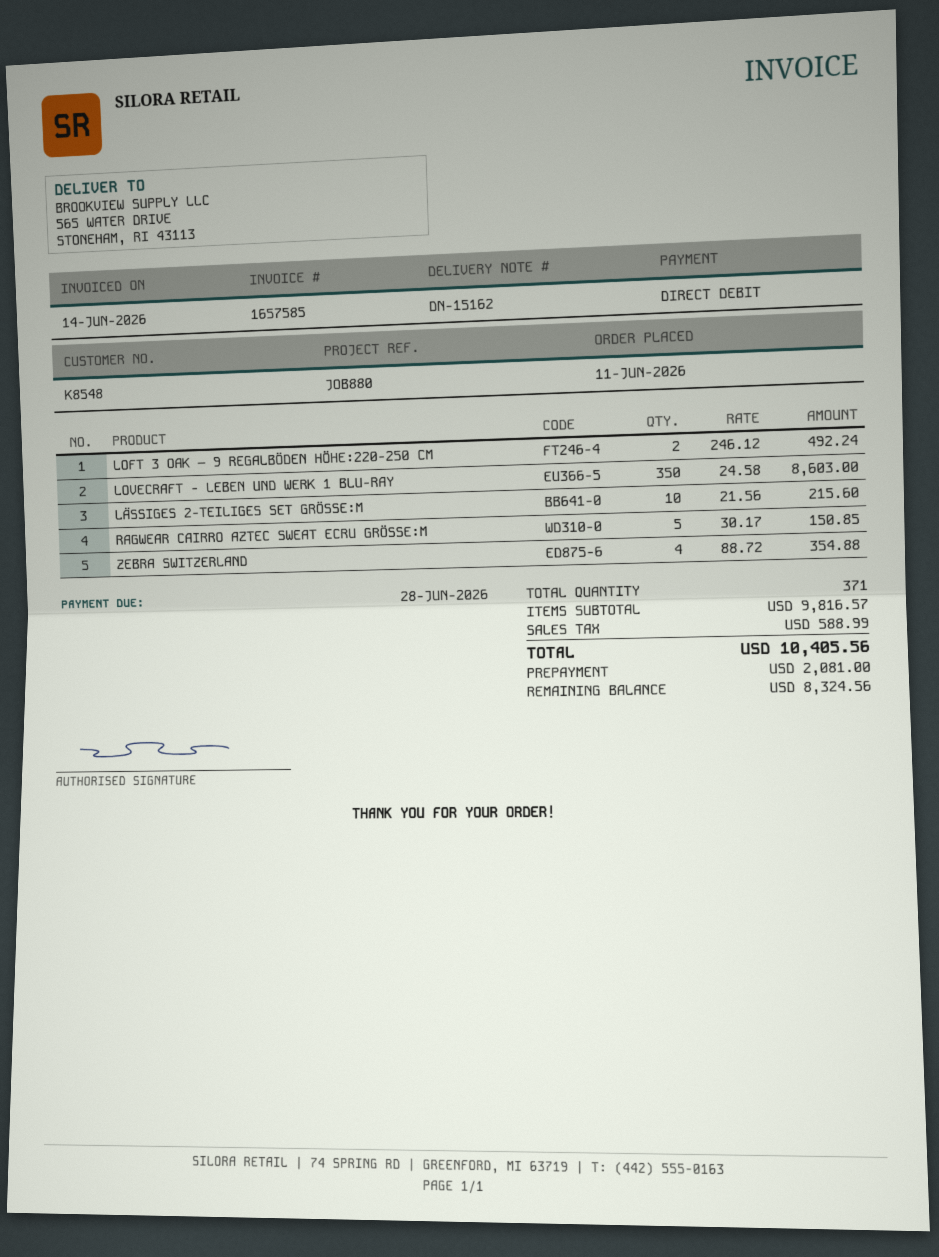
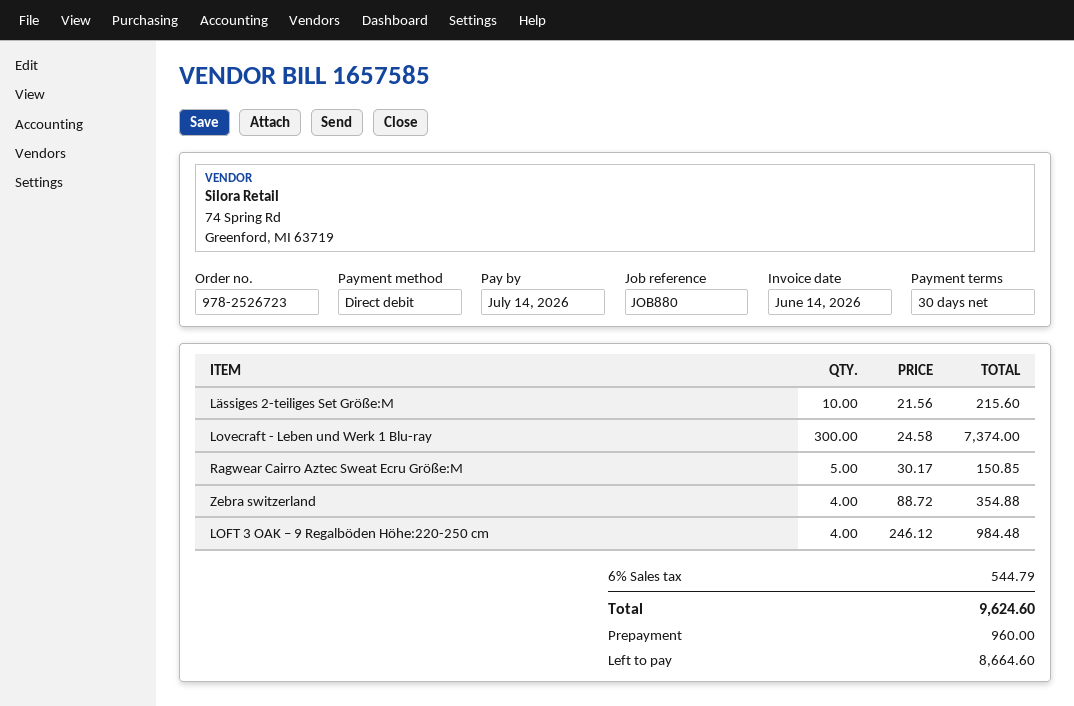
due date: 2026-06-28 -> 2026-07-14
LOFT 3 OAK – 9 REGALBÖDEN HÖHE:220-250 CM: 2 x 246.12 = 492.24 -> 4 x 246.12 = 984.48
LOVECRAFT - LEBEN UND WERK 1 BLU-RAY: 350 x 24.58 = 8603.00 -> 300 x 24.58 = 7374.00
tax: 588.99 -> 544.79
total: 10405.56 -> 9624.60
deposit: 2081.00 -> 960.00
balance: 8324.56 -> 8664.60

